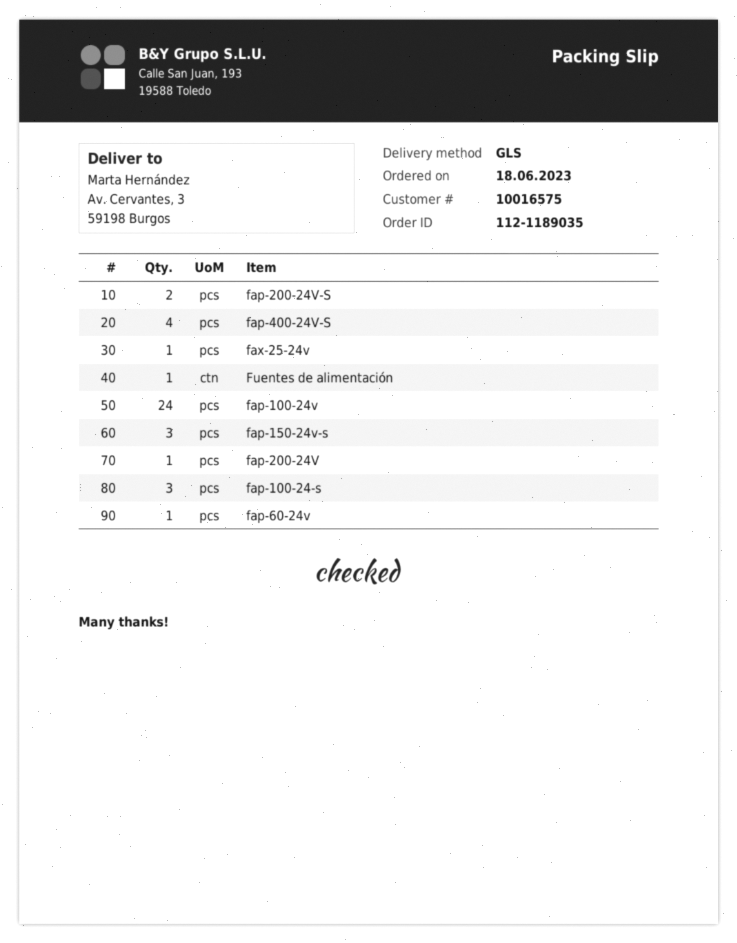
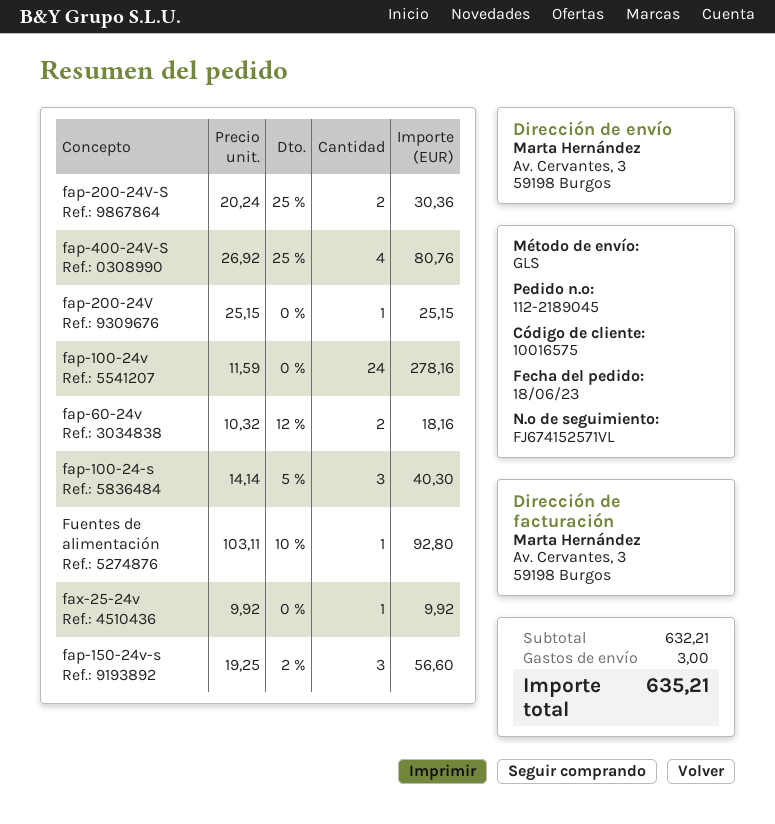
order number: 112-1189035 -> 112-2189045
fap-60-24v: 1 -> 2

